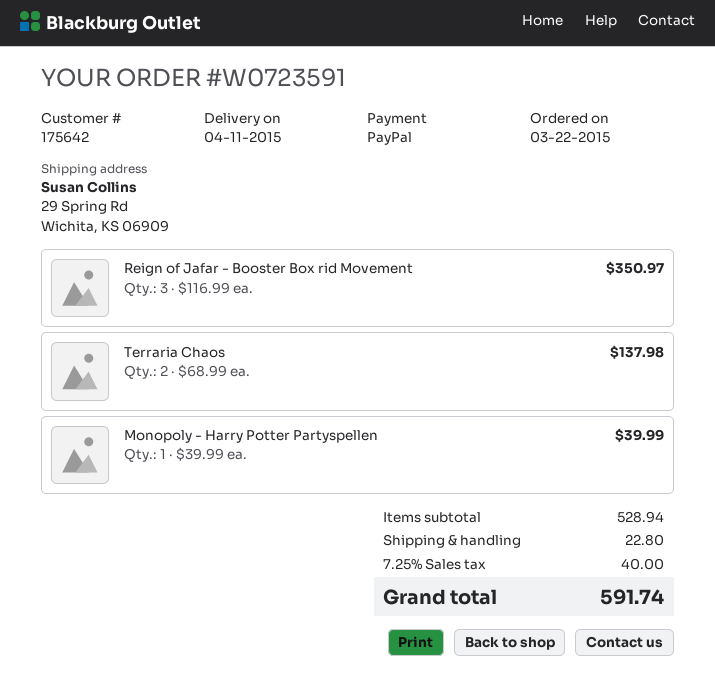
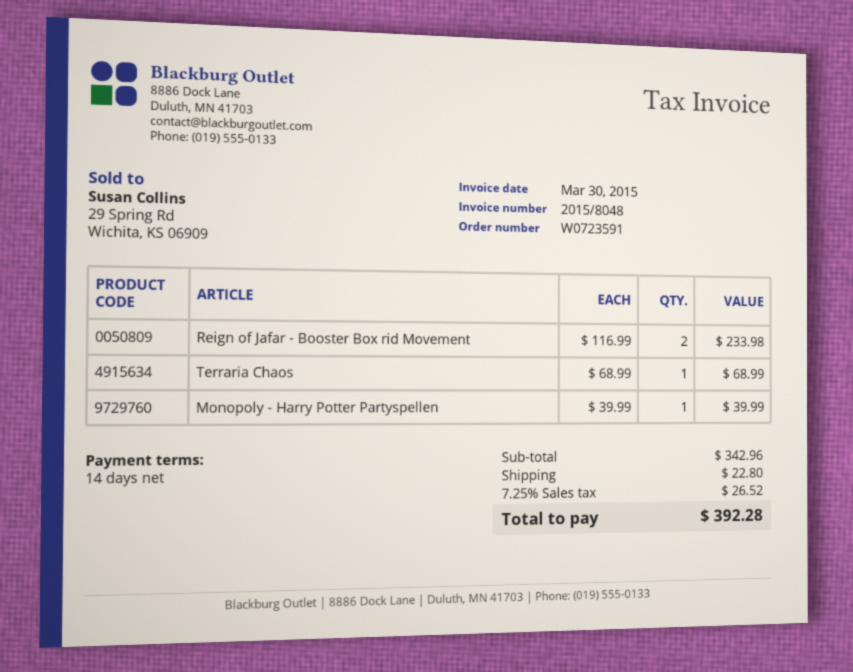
Reign of Jafar - Booster Box rid Movement: 3 x 116.99 = 350.97 -> 2 x 116.99 = 233.98
Terraria Chaos: 2 x 68.99 = 137.98 -> 1 x 68.99 = 68.99
subtotal: 528.94 -> 342.96
tax: 7.25% = 40.00 -> 7.25% = 26.52
total: 591.74 -> 392.28

